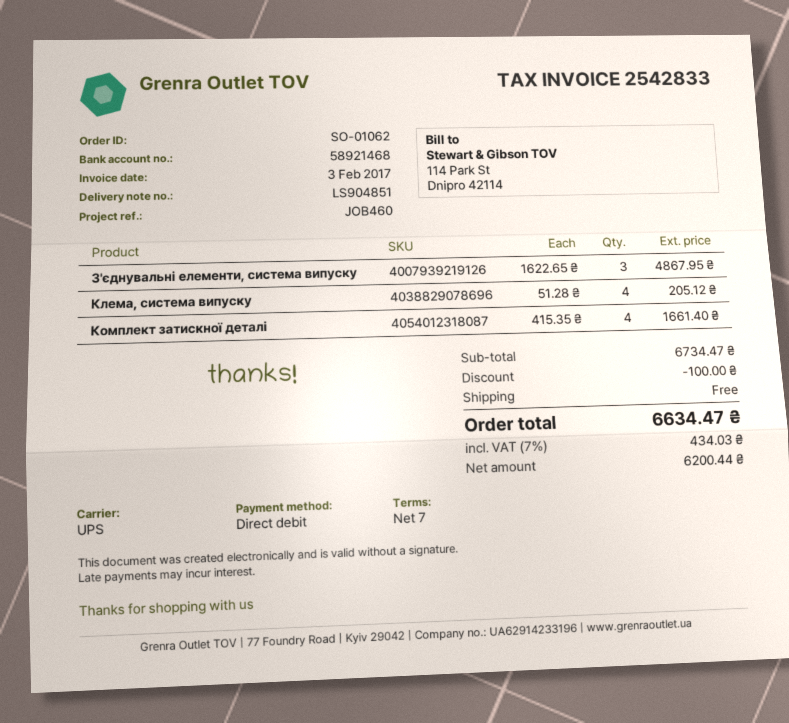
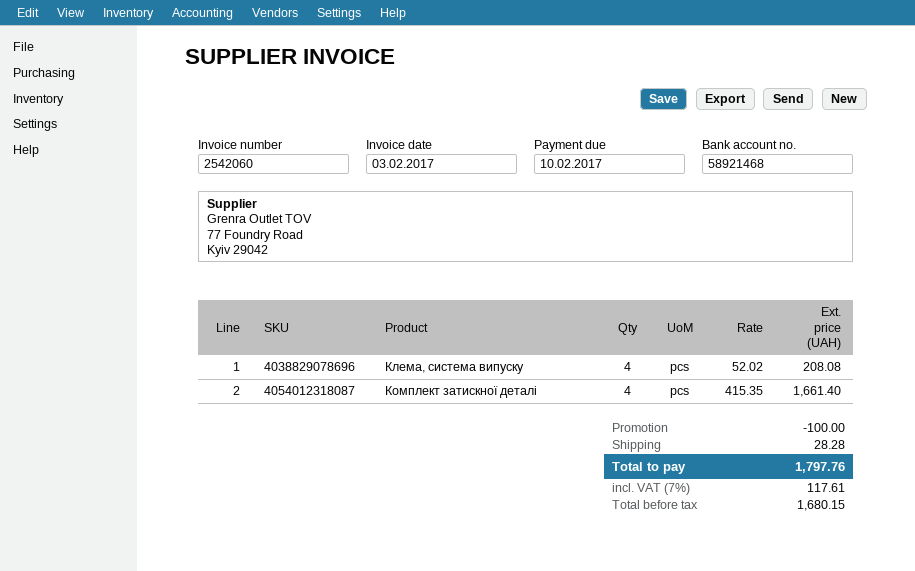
invoice number: 2542833 -> 2542060
З'єднувальні елементи, система випуску: 3 x 1622.65 = 4867.95 -> none
Клема, система випуску: 4 x 51.28 = 205.12 -> 4 x 52.02 = 208.08
shipping: 0.00 -> 28.28
net: 6200.44 -> 1680.15
tax: 7% = 434.03 -> 7% = 117.61
total: 6634.47 -> 1797.76

